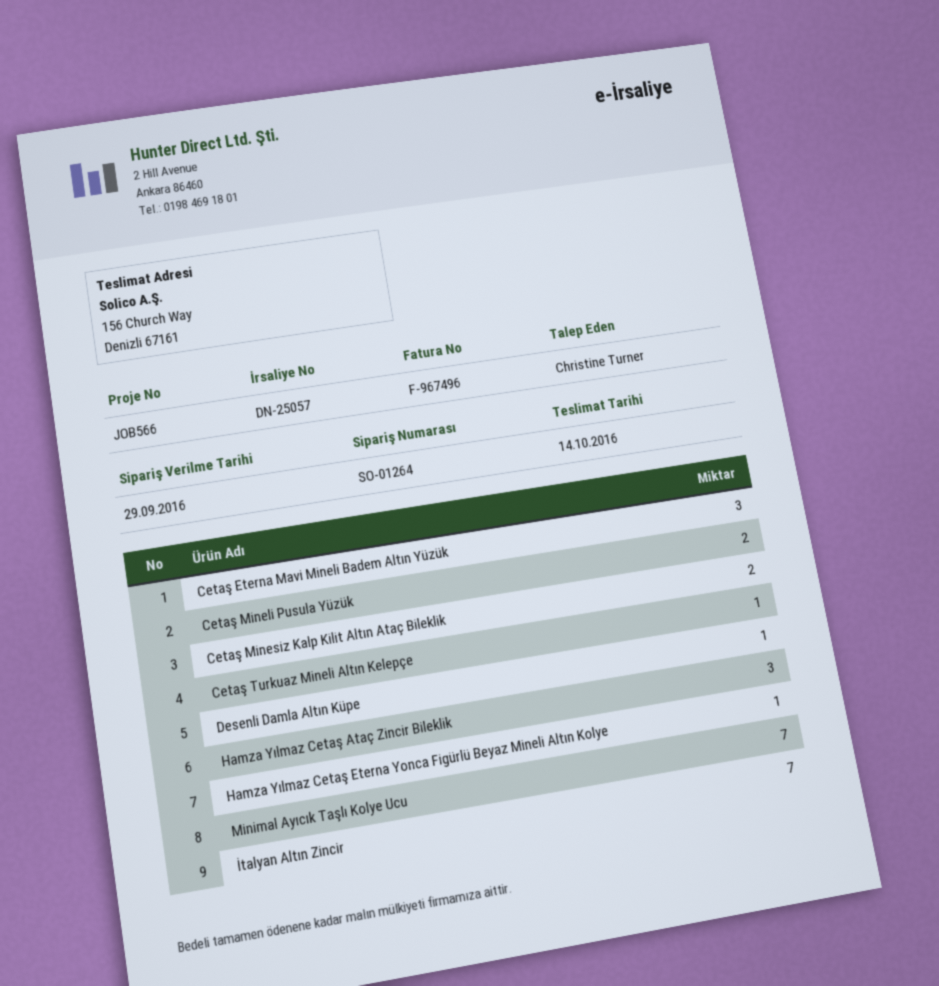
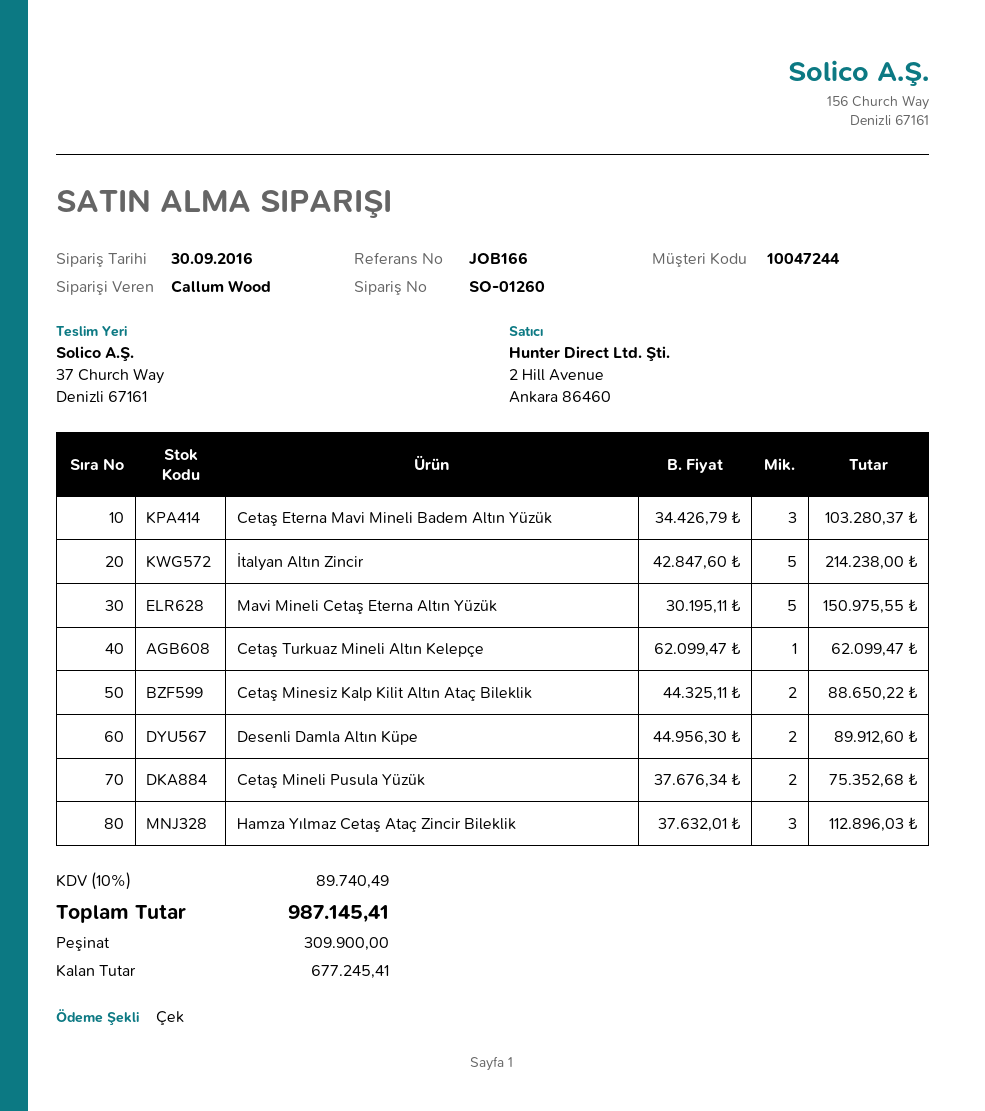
order number: SO-01264 -> SO-01260
order date: 2016-09-29 -> 2016-09-30
reference: JOB566 -> JOB166
ordered by: Christine Turner -> Callum Wood
ship to: 156 Church Way, Denizli 67161 -> 37 Church Way, Denizli 67161
Desenli Damla Altın Küpe: 1 -> 2
Hamza Yılmaz Cetaş Eterna Yonca Figürlü Beyaz Mineli Altın Kolye: 1 -> none
Minimal Ayıcık Taşlı Kolye Ucu: 7 -> none
İtalyan Altın Zincir: 7 -> 5
Mavi Mineli Cetaş Eterna Altın Yüzük: none -> 5

